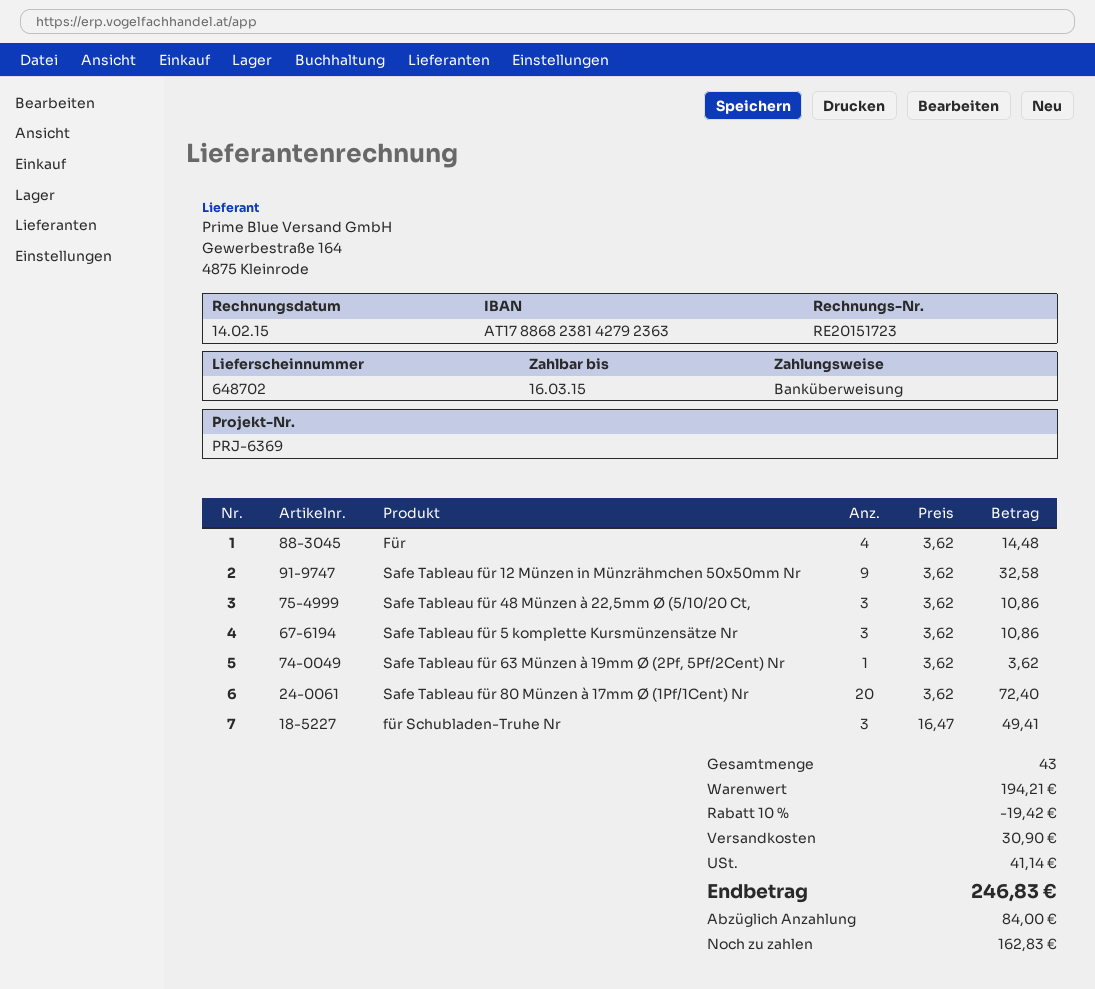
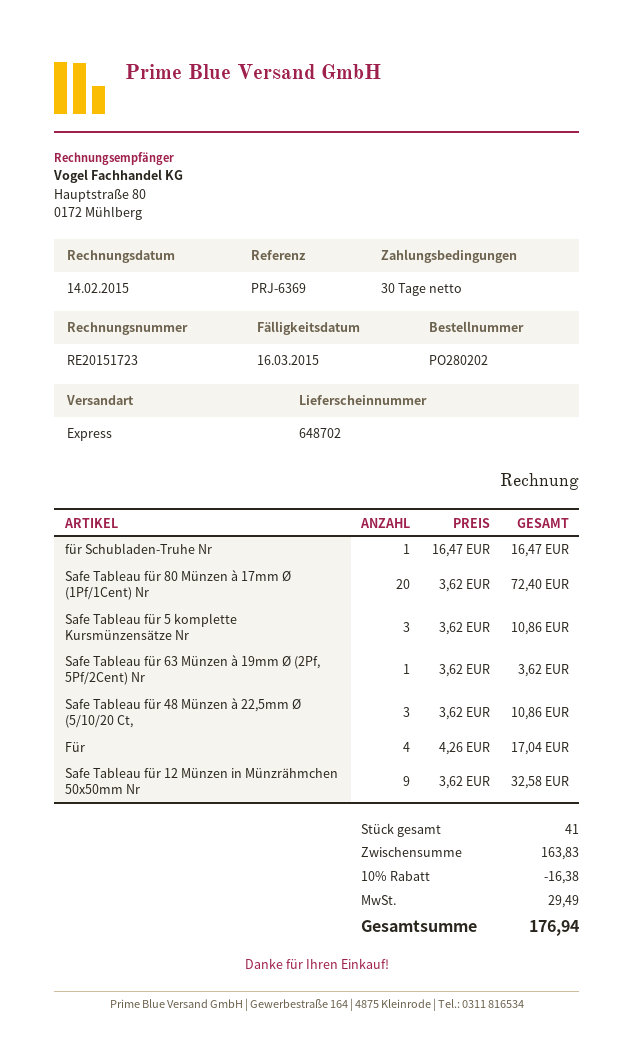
Für: 4 x 3.62 = 14.48 -> 4 x 4.26 = 17.04
für Schubladen-Truhe Nr: 3 x 16.47 = 49.41 -> 1 x 16.47 = 16.47
total quantity: 43 -> 41
subtotal: 194.21 -> 163.83
discount: 10% = 19.42 -> 10% = 16.38
shipping: 30.90 -> none
tax: 41.14 -> 29.49
total: 246.83 -> 176.94

